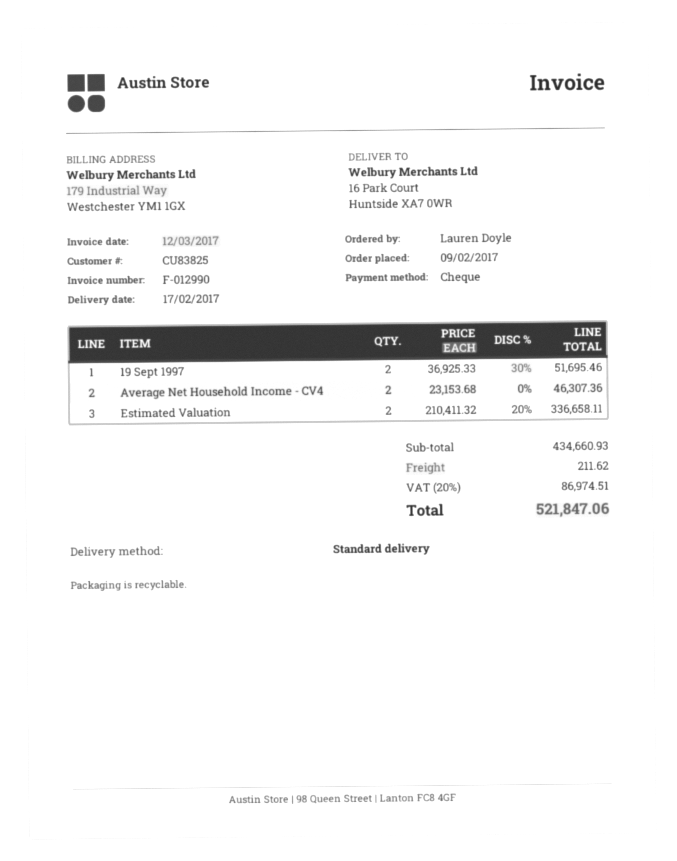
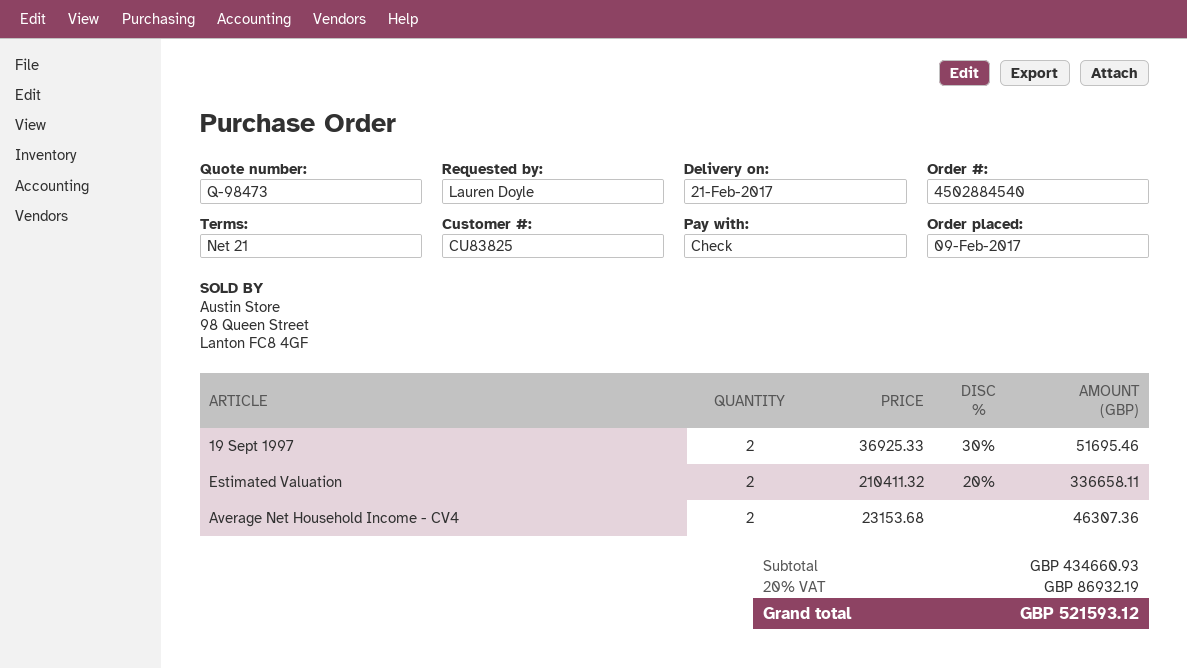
delivery date: 2017-02-17 -> 2017-02-21
shipping: 211.62 -> none
tax: 20% = 86974.51 -> 20% = 86932.19
total: 521847.06 -> 521593.12

